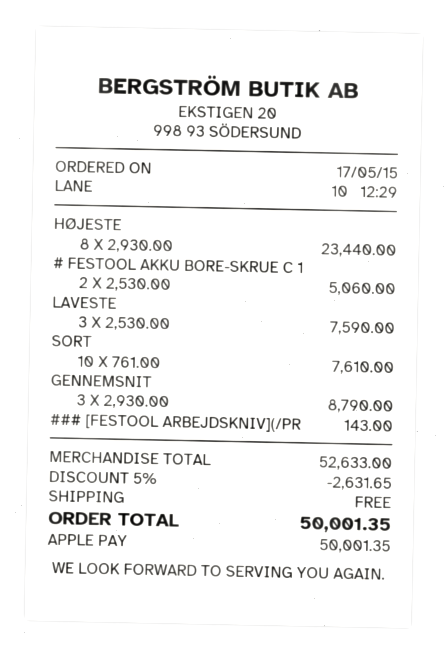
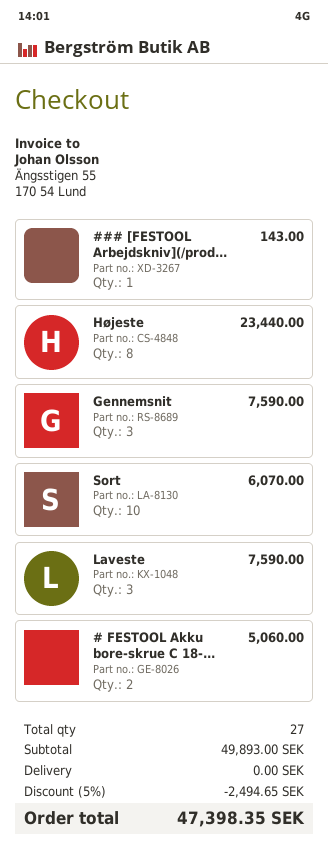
SORT: 10 for 7610.00 -> 10 for 6070.00
GENNEMSNIT: 3 for 8790.00 -> 3 for 7590.00
subtotal: 52633.00 -> 49893.00
discount: 5% = 2631.65 -> 5% = 2494.65
total: 50001.35 -> 47398.35

